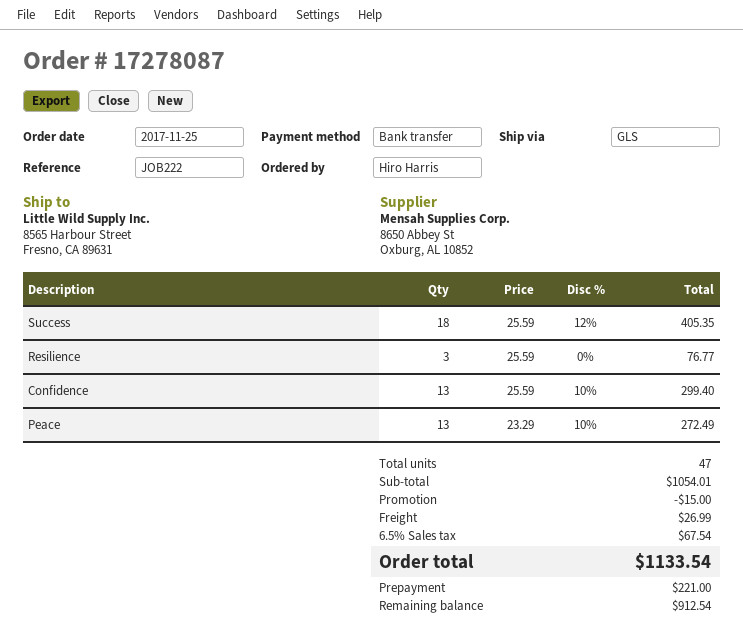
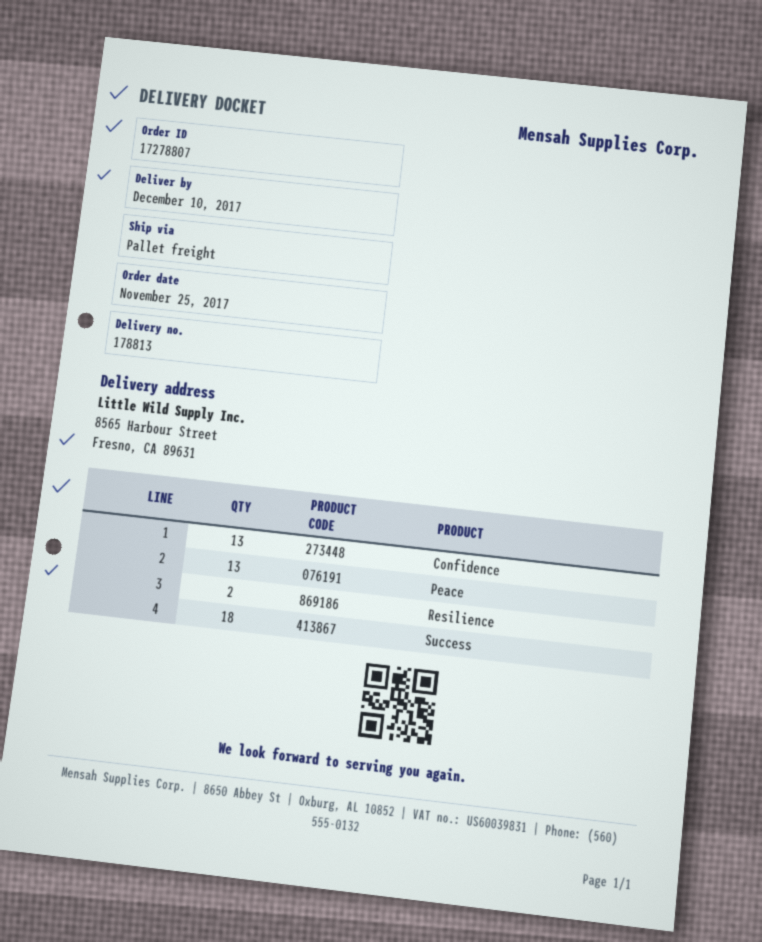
order number: 17278087 -> 17278807
shipping method: GLS -> pallet freight
Resilience: 3 -> 2

